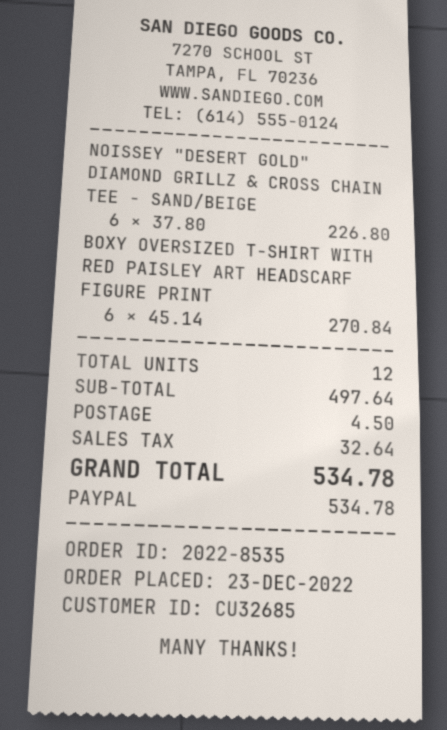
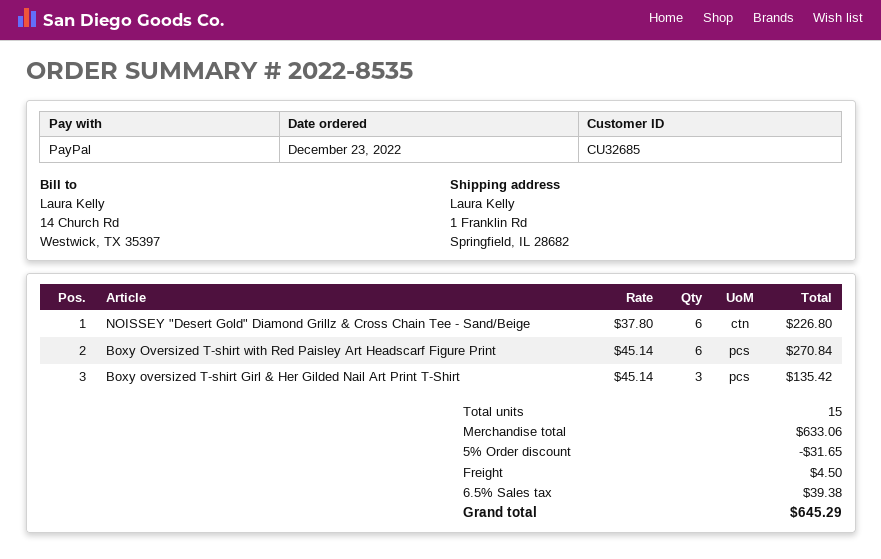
Boxy oversized T-shirt Girl & Her Gilded Nail Art Print T-Shirt: none -> 3 x 45.14 = 135.42
total quantity: 12 -> 15
subtotal: 497.64 -> 633.06
discount: none -> 5% = 31.65
tax: 32.64 -> 39.38
total: 534.78 -> 645.29

